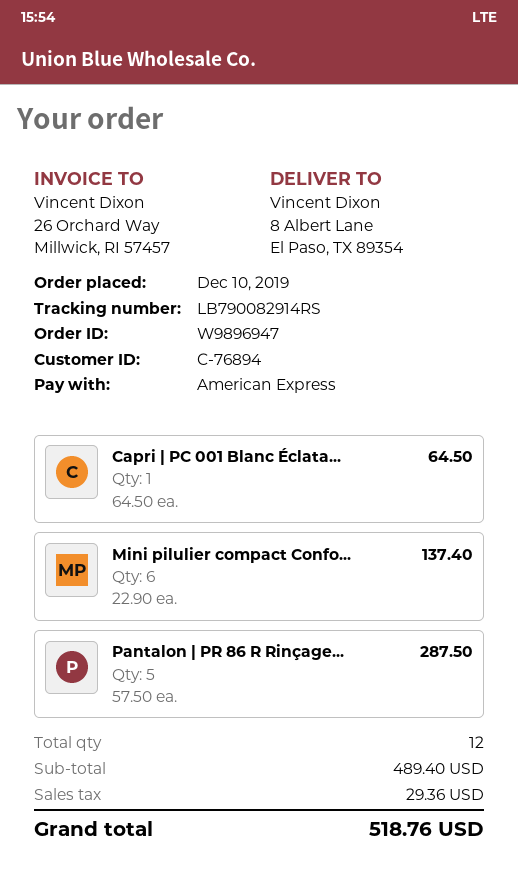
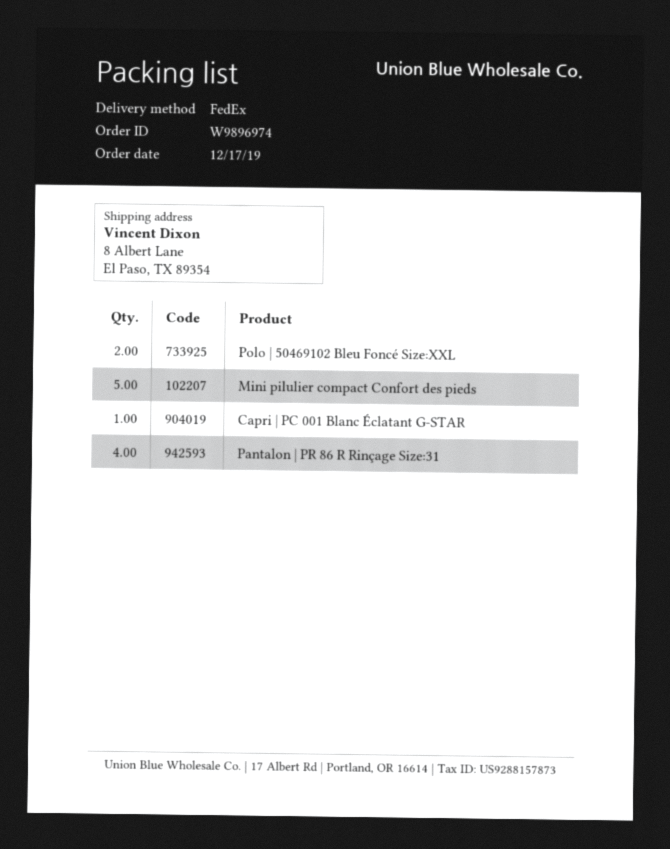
order number: W9896947 -> W9896974
order date: 2019-12-10 -> 2019-12-17
Mini pilulier compact Confo...: 6 -> 5
Pantalon | PR 86 R Rinçage...: 5 -> 4
Polo | 50469102 Bleu Foncé Size:XXL: none -> 2

